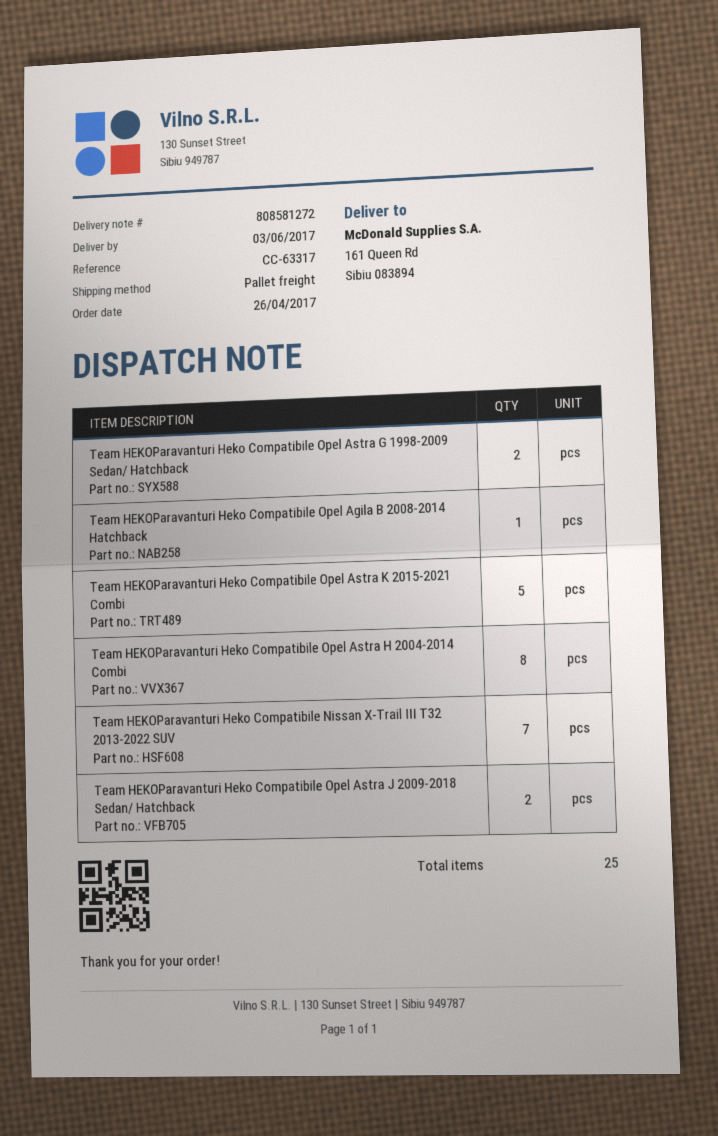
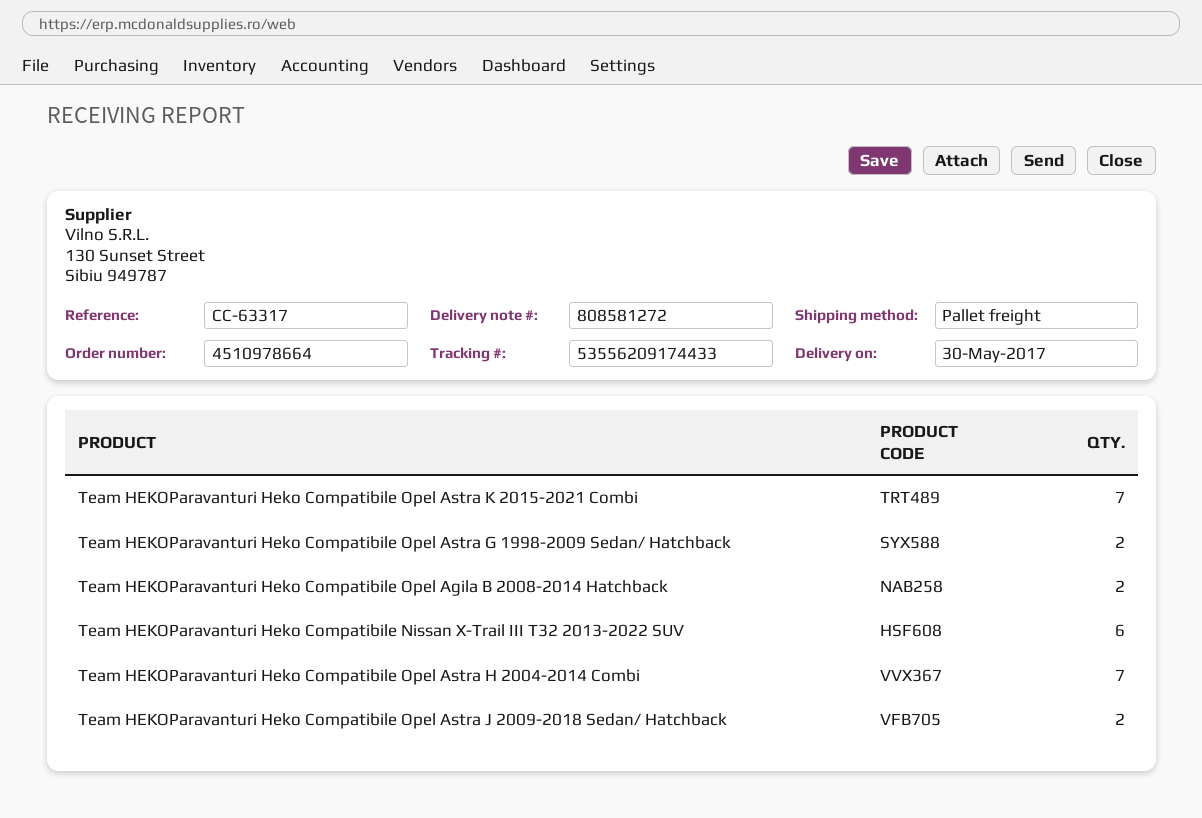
delivery date: 2017-06-03 -> 2017-05-30
Team HEKOParavanturi Heko Compatibile Opel Agila B 2008-2014 Hatchback: 1 -> 2
Team HEKOParavanturi Heko Compatibile Opel Astra K 2015-2021 Combi: 5 -> 7
Team HEKOParavanturi Heko Compatibile Opel Astra H 2004-2014 Combi: 8 -> 7
Team HEKOParavanturi Heko Compatibile Nissan X-Trail III T32 2013-2022 SUV: 7 -> 6

